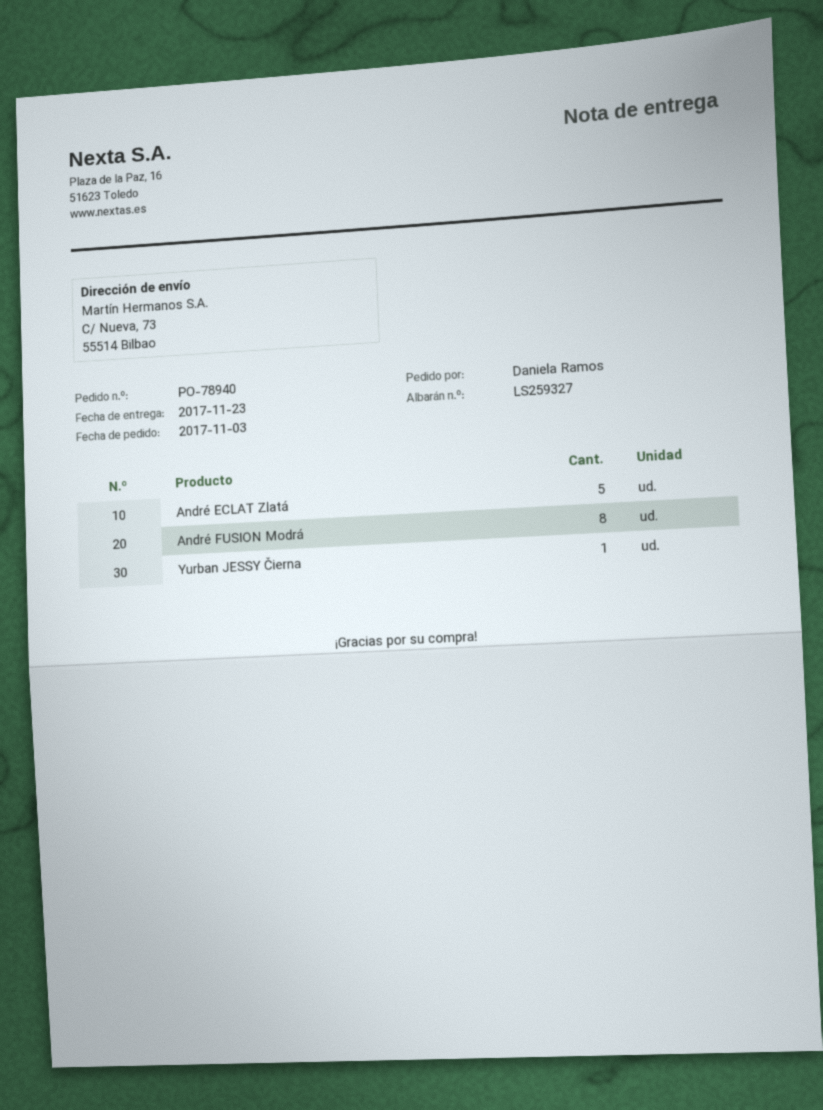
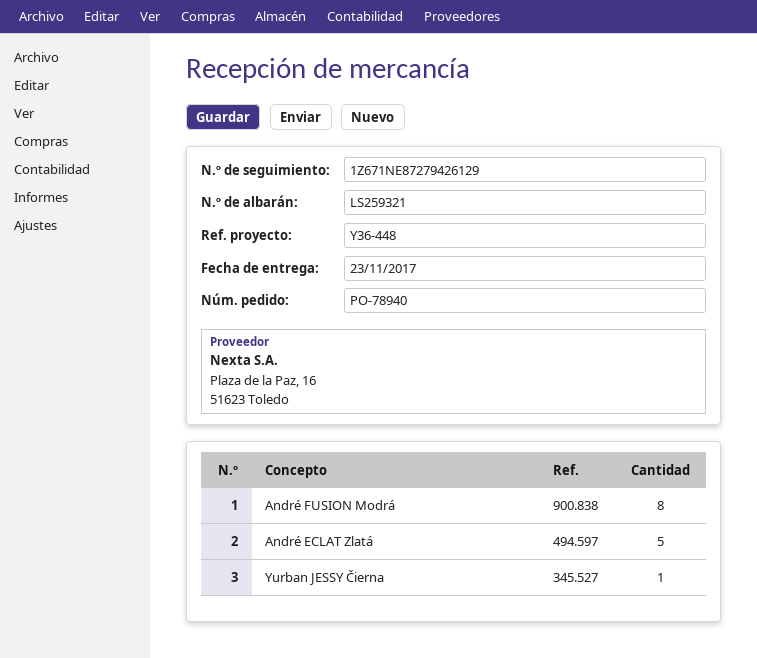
delivery note number: LS259327 -> LS259321

